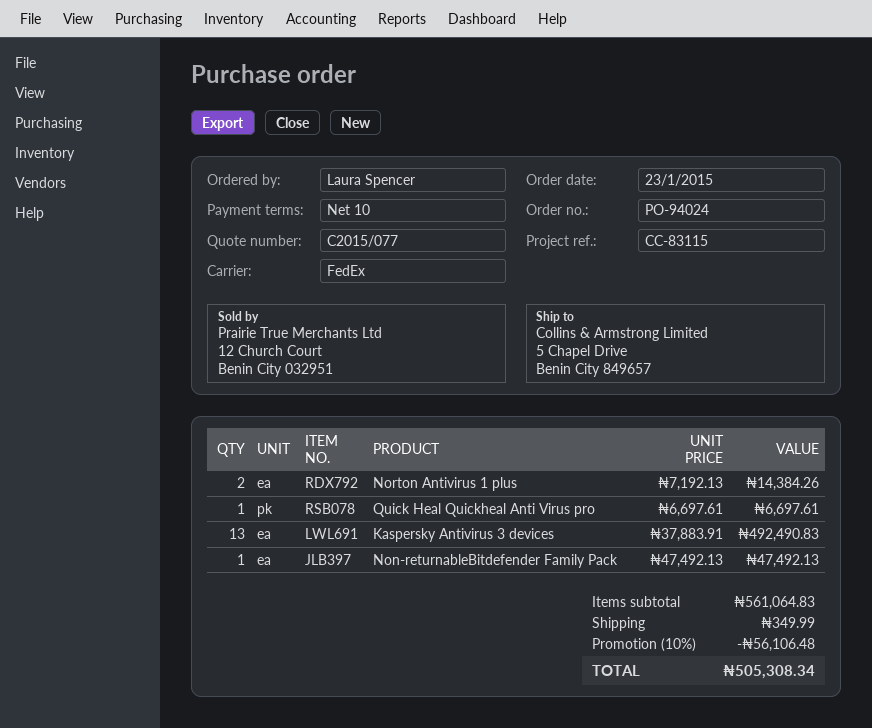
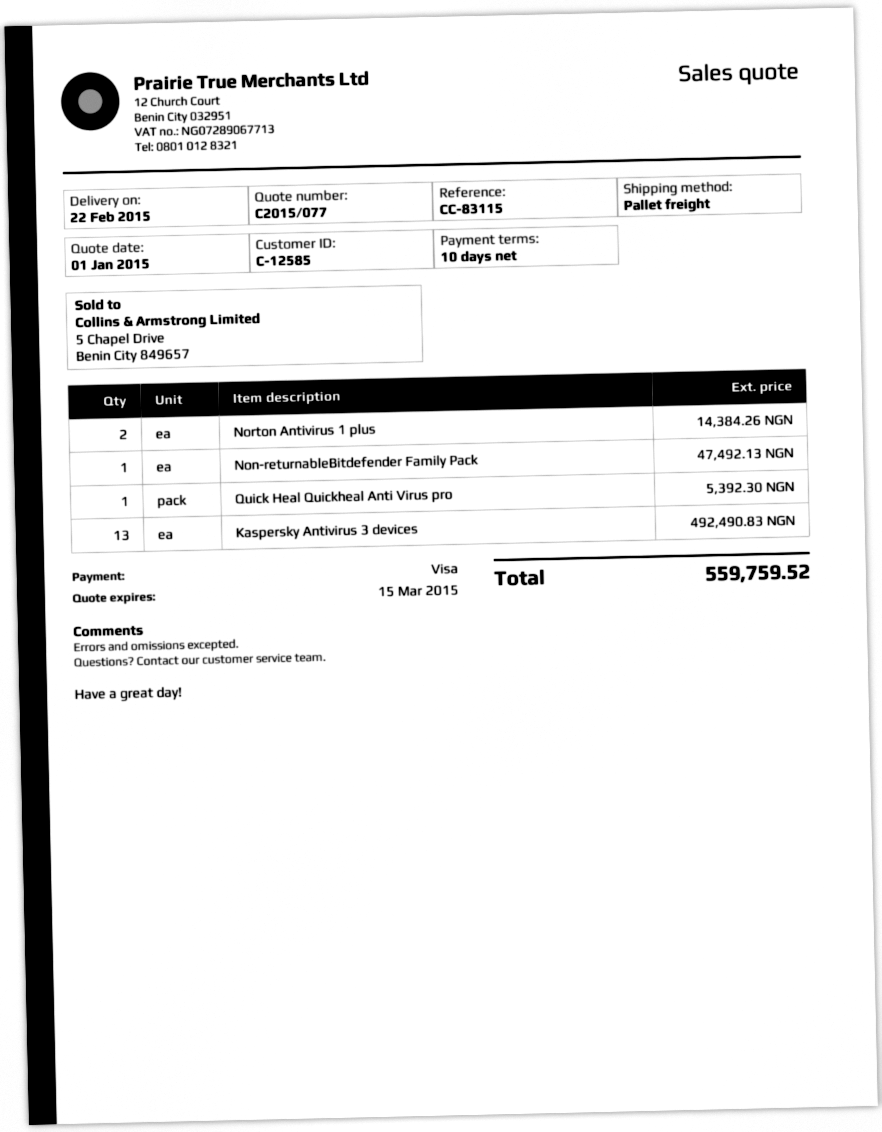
shipping method: FedEx -> pallet freight
Quick Heal Quickheal Anti Virus pro: 1 for 6697.61 -> 1 for 5392.30
discount: 10% = 56106.48 -> none
shipping: 349.99 -> none
total: 505308.34 -> 559759.52

